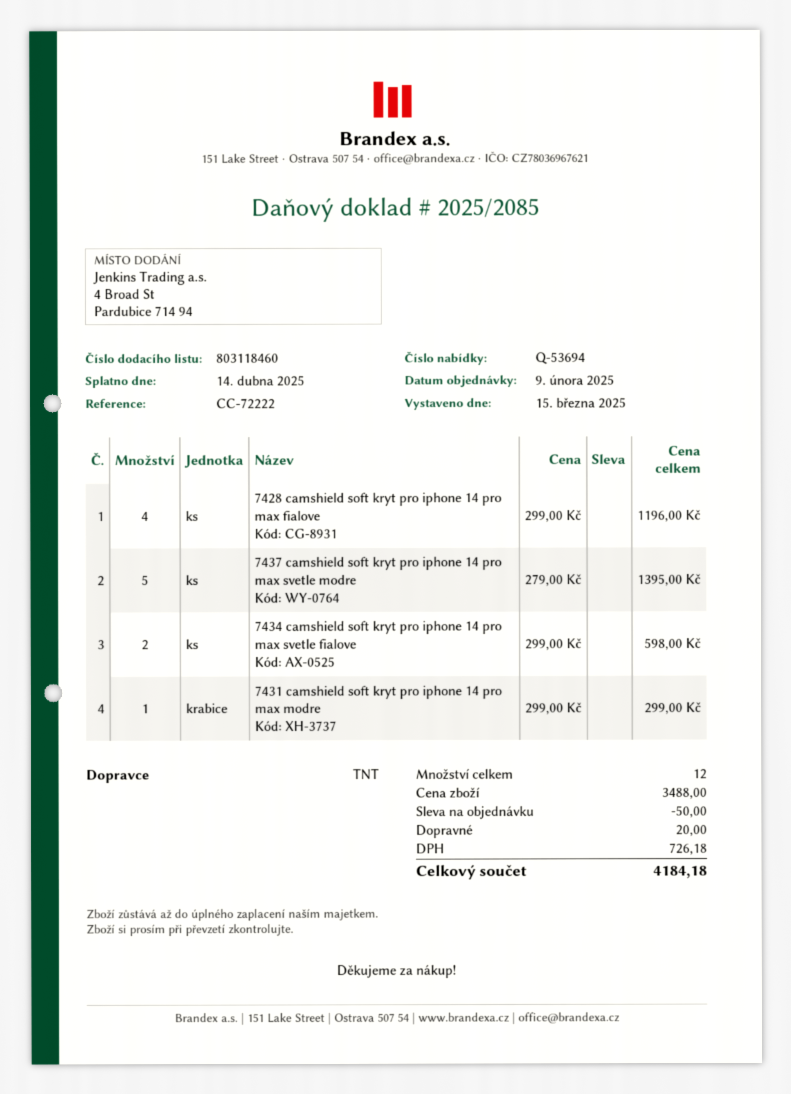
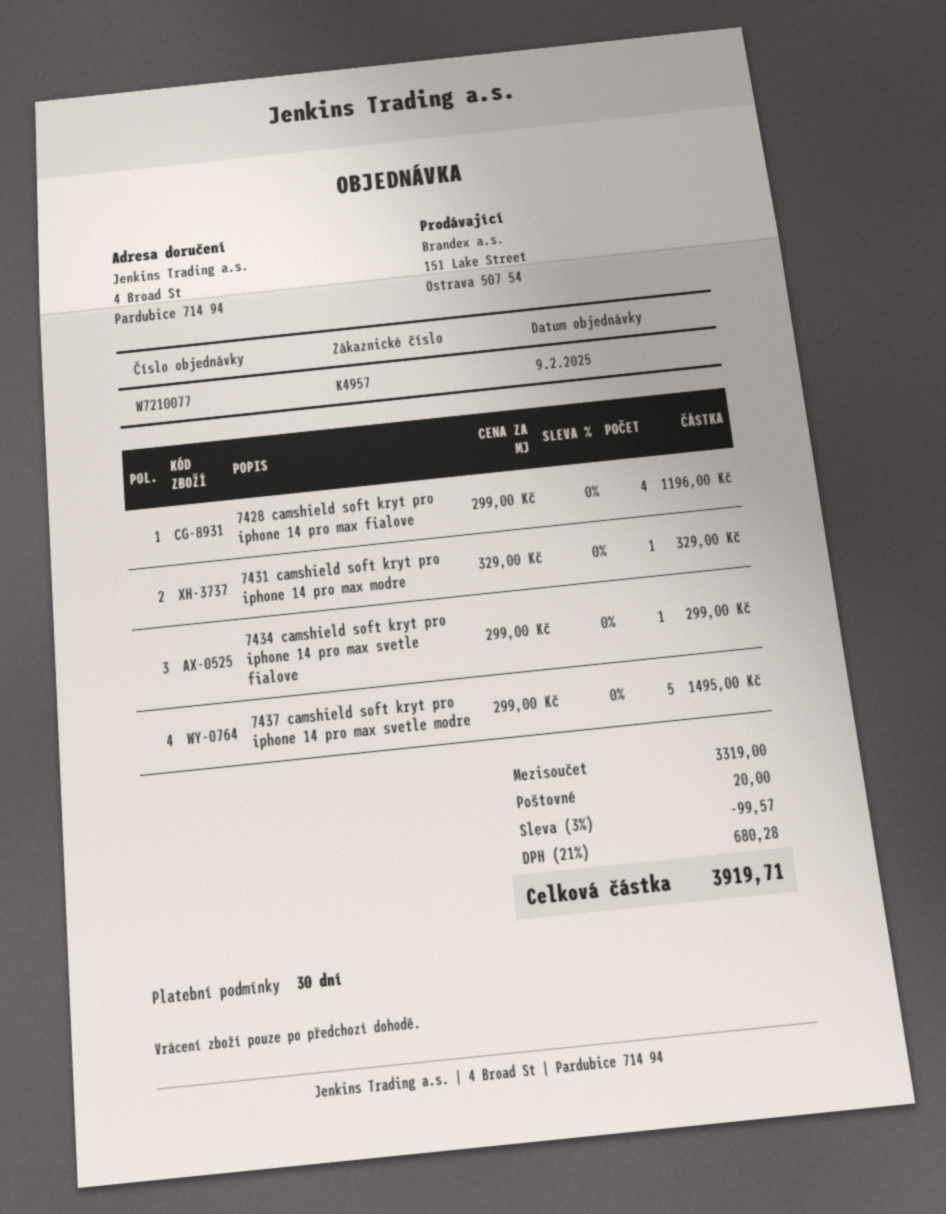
7437 camshield soft kryt pro iphone 14 pro max svetle modre: 5 x 279.00 = 1395.00 -> 5 x 299.00 = 1495.00
7434 camshield soft kryt pro iphone 14 pro max svetle fialove: 2 x 299.00 = 598.00 -> 1 x 299.00 = 299.00
7431 camshield soft kryt pro iphone 14 pro max modre: 1 x 299.00 = 299.00 -> 1 x 329.00 = 329.00
subtotal: 3488.00 -> 3319.00
discount: 50.00 -> 99.57
tax: 726.18 -> 680.28
total: 4184.18 -> 3919.71

